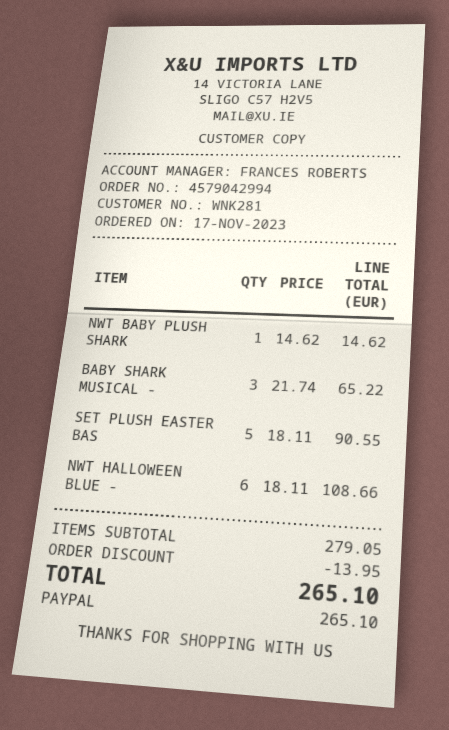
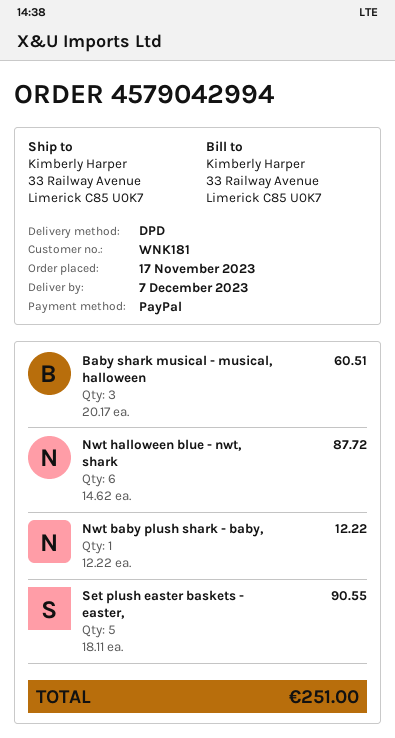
customer number: WNK281 -> WNK181
NWT BABY PLUSH SHARK: 1 x 14.62 = 14.62 -> 1 x 12.22 = 12.22
BABY SHARK MUSICAL -: 3 x 21.74 = 65.22 -> 3 x 20.17 = 60.51
NWT HALLOWEEN BLUE -: 6 x 18.11 = 108.66 -> 6 x 14.62 = 87.72
discount: 13.95 -> none
total: 265.10 -> 251.00

